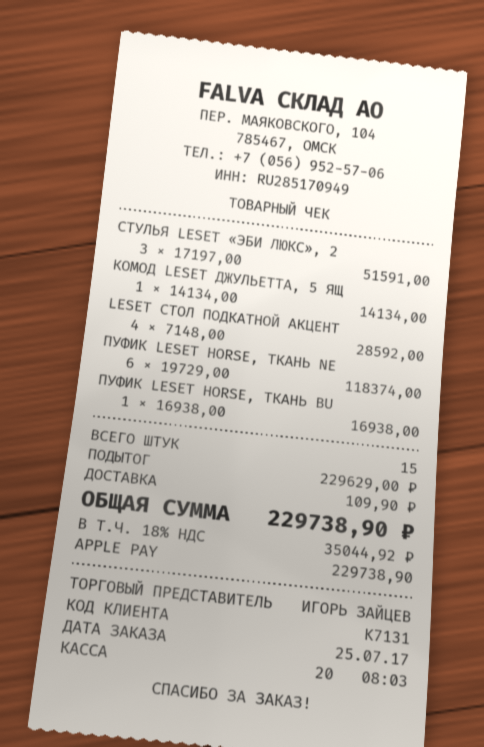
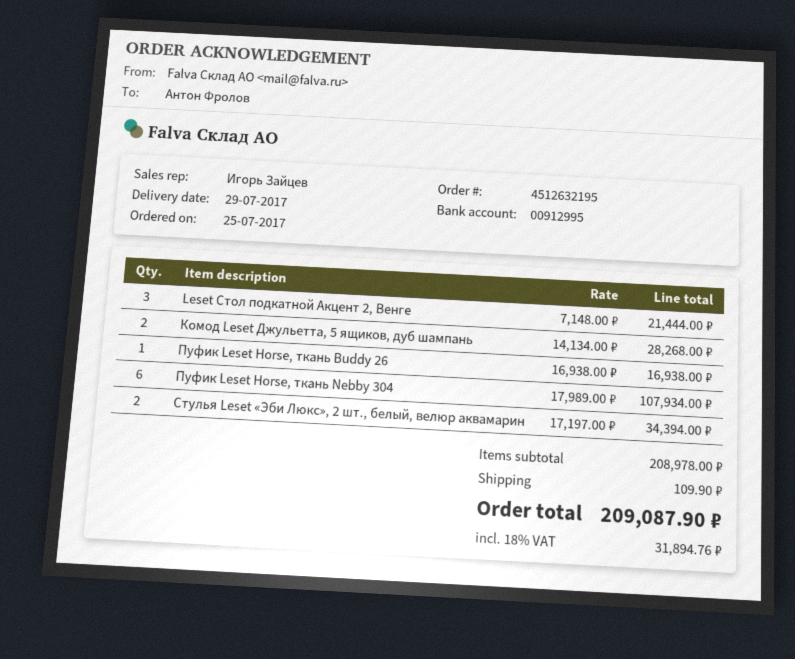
СТУЛЬЯ LESET «ЭБИ ЛЮКС», 2: 3 x 17197.00 = 51591.00 -> 2 x 17197.00 = 34394.00
КОМОД LESET ДЖУЛЬЕТТА, 5 ЯЩ: 1 x 14134.00 = 14134.00 -> 2 x 14134.00 = 28268.00
LESET СТОЛ ПОДКАТНОЙ АКЦЕНТ: 4 x 7148.00 = 28592.00 -> 3 x 7148.00 = 21444.00
ПУФИК LESET HORSE, ТКАНЬ NE: 6 x 19729.00 = 118374.00 -> 6 x 17989.00 = 107934.00
subtotal: 229629.00 -> 208978.00
tax: 18% = 35044.92 -> 18% = 31894.76
total: 229738.90 -> 209087.90

